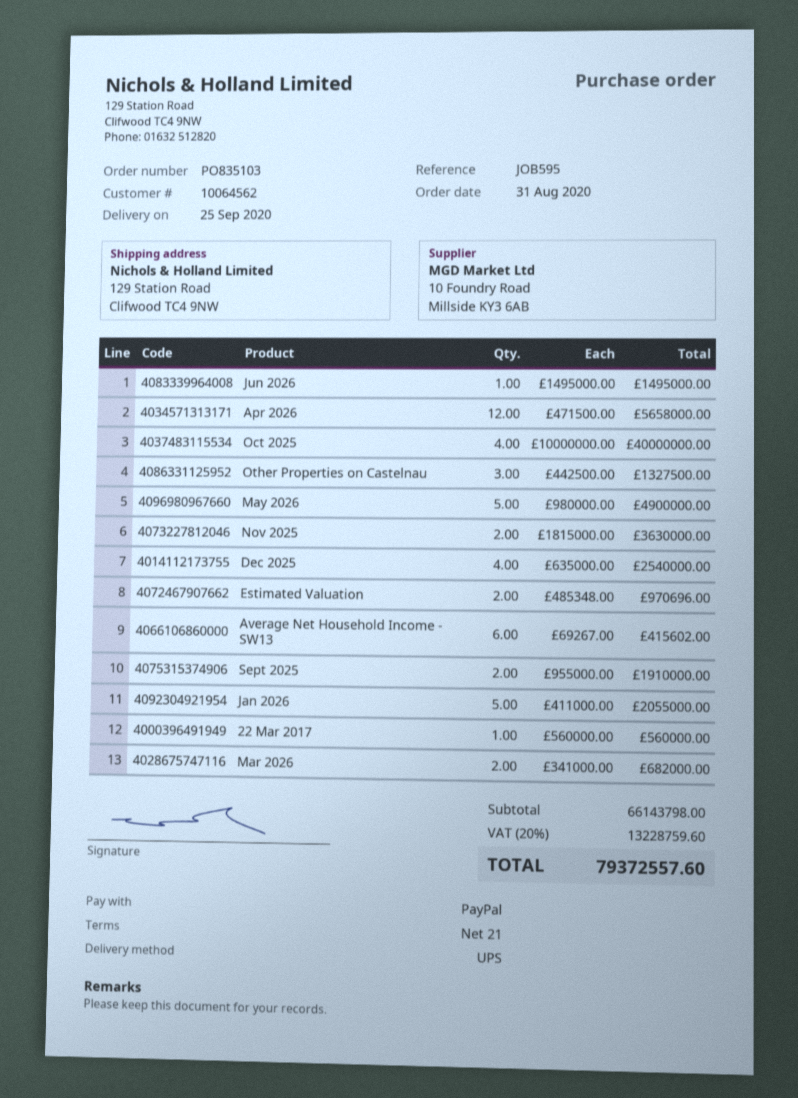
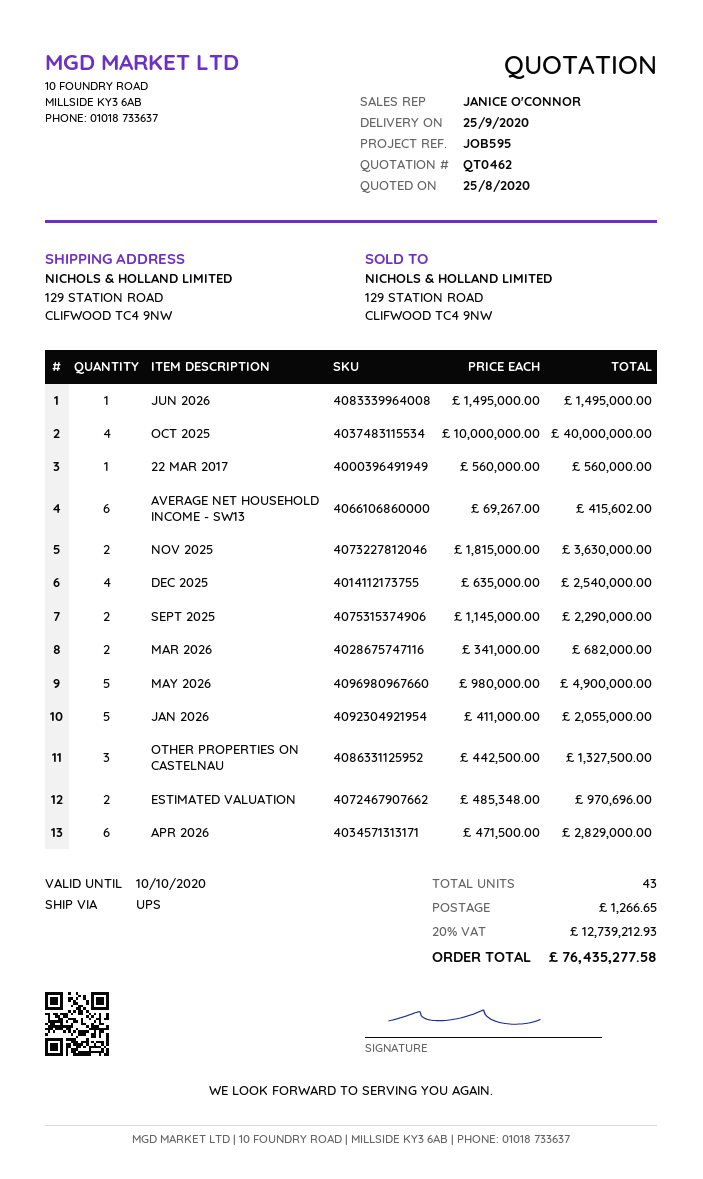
Apr 2026: 12 x 471500.00 = 5658000.00 -> 6 x 471500.00 = 2829000.00
Sept 2025: 2 x 955000.00 = 1910000.00 -> 2 x 1145000.00 = 2290000.00
shipping: none -> 1266.65
tax: 20% = 13228759.60 -> 20% = 12739212.93
total: 79372557.60 -> 76435277.58

